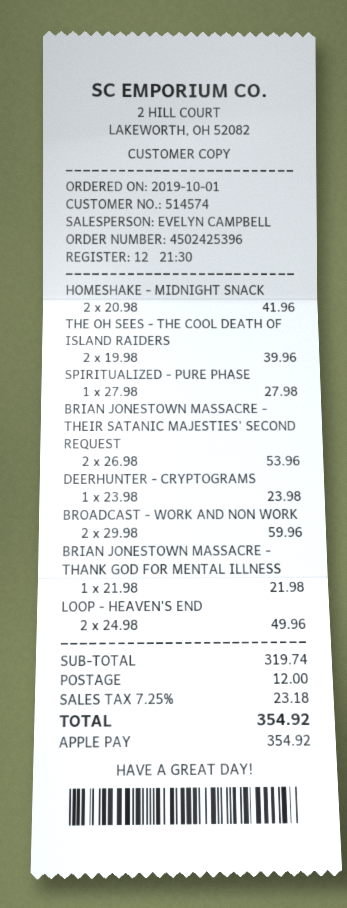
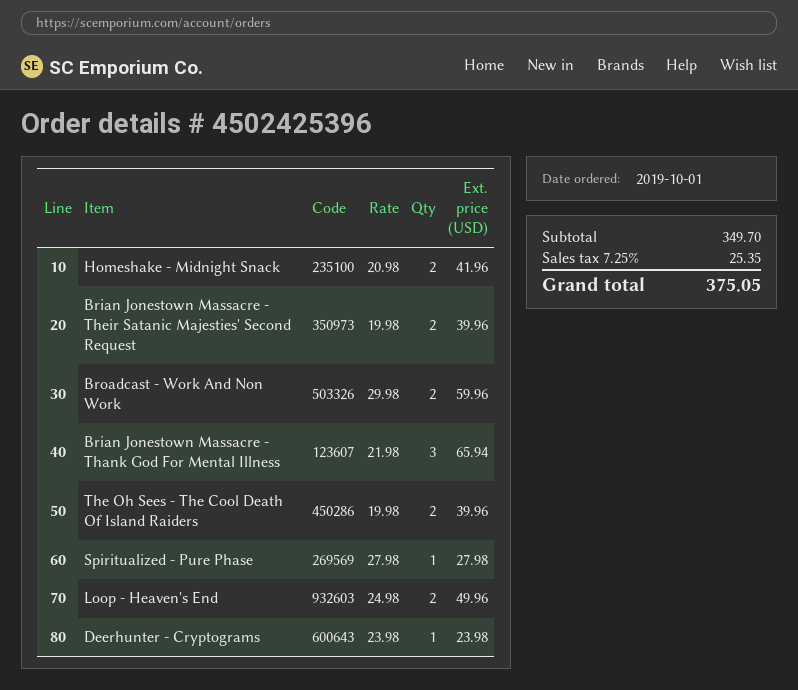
BRIAN JONESTOWN MASSACRE - THEIR SATANIC MAJESTIES' SECOND REQUEST: 2 x 26.98 = 53.96 -> 2 x 19.98 = 39.96
BRIAN JONESTOWN MASSACRE - THANK GOD FOR MENTAL ILLNESS: 1 x 21.98 = 21.98 -> 3 x 21.98 = 65.94
subtotal: 319.74 -> 349.70
shipping: 12.00 -> none
tax: 7.25% = 23.18 -> 7.25% = 25.35
total: 354.92 -> 375.05

